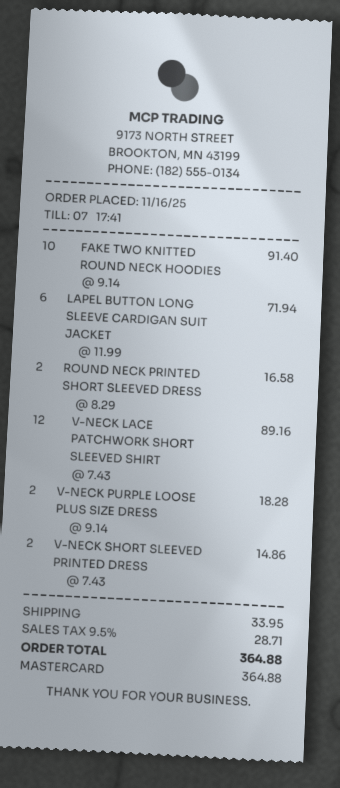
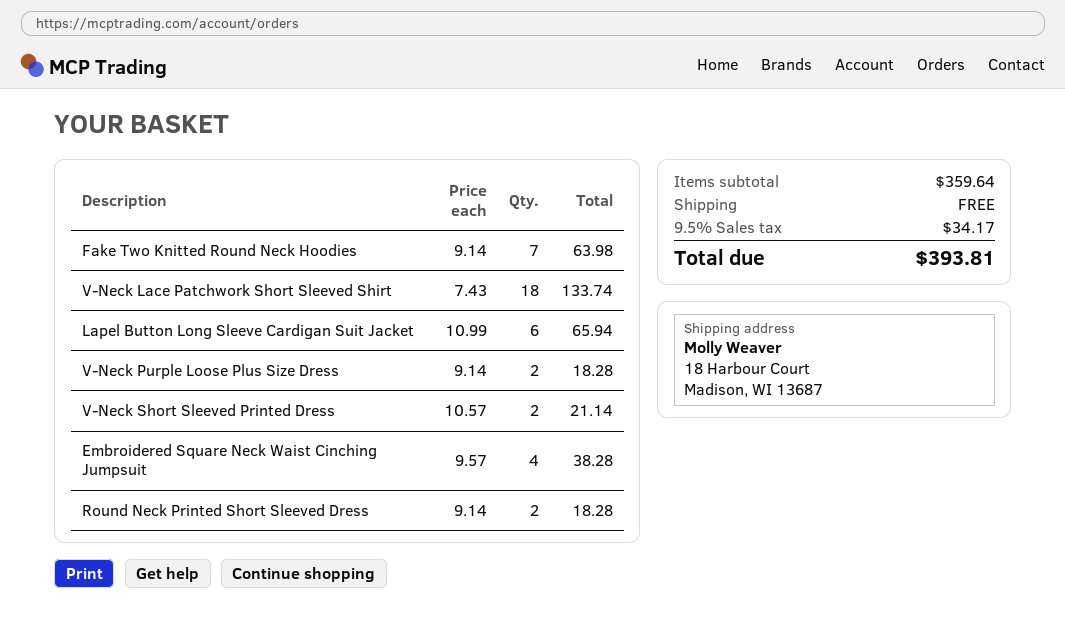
FAKE TWO KNITTED ROUND NECK HOODIES: 10 x 9.14 = 91.40 -> 7 x 9.14 = 63.98
LAPEL BUTTON LONG SLEEVE CARDIGAN SUIT JACKET: 6 x 11.99 = 71.94 -> 6 x 10.99 = 65.94
ROUND NECK PRINTED SHORT SLEEVED DRESS: 2 x 8.29 = 16.58 -> 2 x 9.14 = 18.28
V-NECK LACE PATCHWORK SHORT SLEEVED SHIRT: 12 x 7.43 = 89.16 -> 18 x 7.43 = 133.74
V-NECK SHORT SLEEVED PRINTED DRESS: 2 x 7.43 = 14.86 -> 2 x 10.57 = 21.14
Embroidered Square Neck Waist Cinching Jumpsuit: none -> 4 x 9.57 = 38.28
shipping: 33.95 -> 0.00
tax: 9.5% = 28.71 -> 9.5% = 34.17
total: 364.88 -> 393.81

